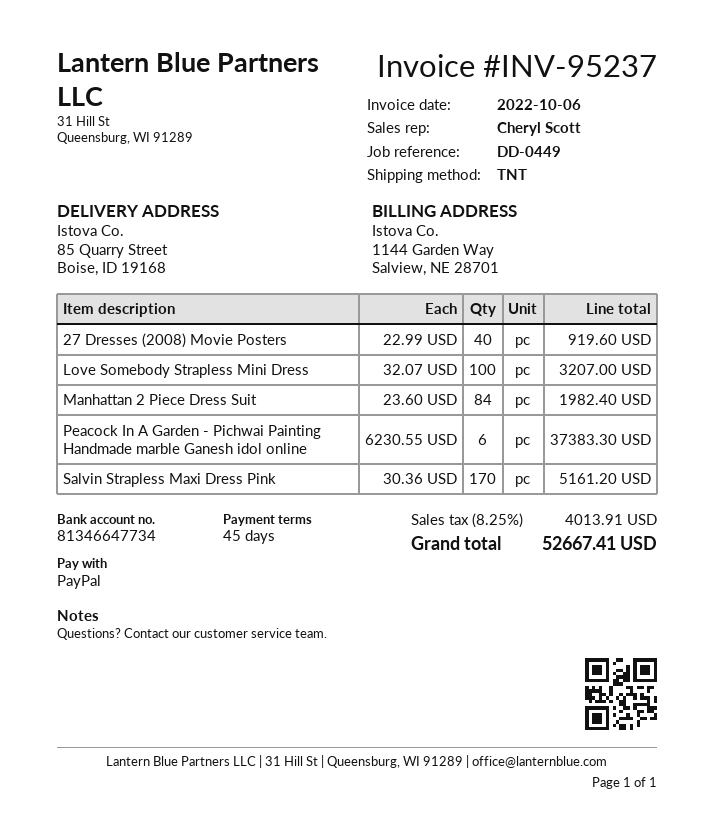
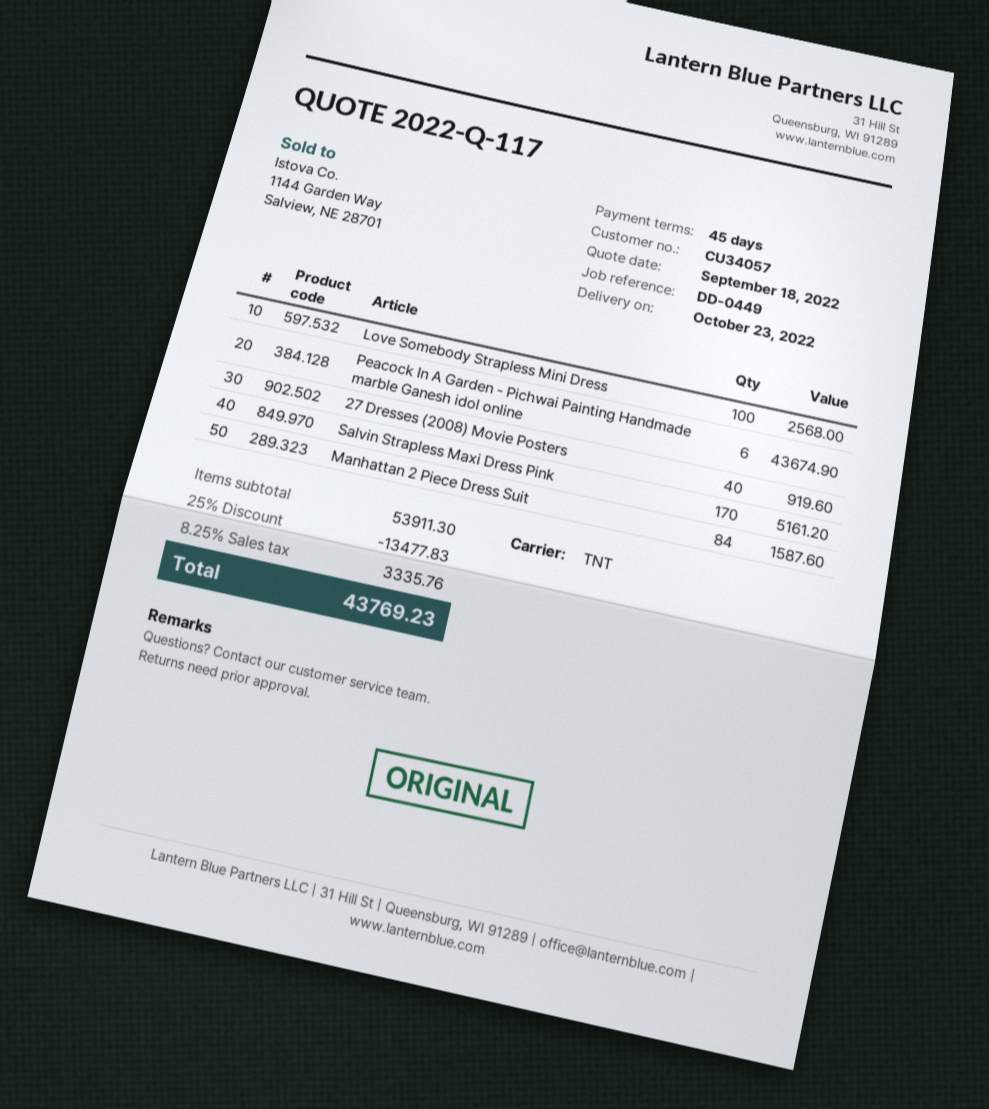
Love Somebody Strapless Mini Dress: 100 for 3207.00 -> 100 for 2568.00
Manhattan 2 Piece Dress Suit: 84 for 1982.40 -> 84 for 1587.60
Peacock In A Garden - Pichwai Painting Handmade marble Ganesh idol online: 6 for 37383.30 -> 6 for 43674.90
discount: none -> 25% = 13477.83
tax: 8.25% = 4013.91 -> 8.25% = 3335.76
total: 52667.41 -> 43769.23

